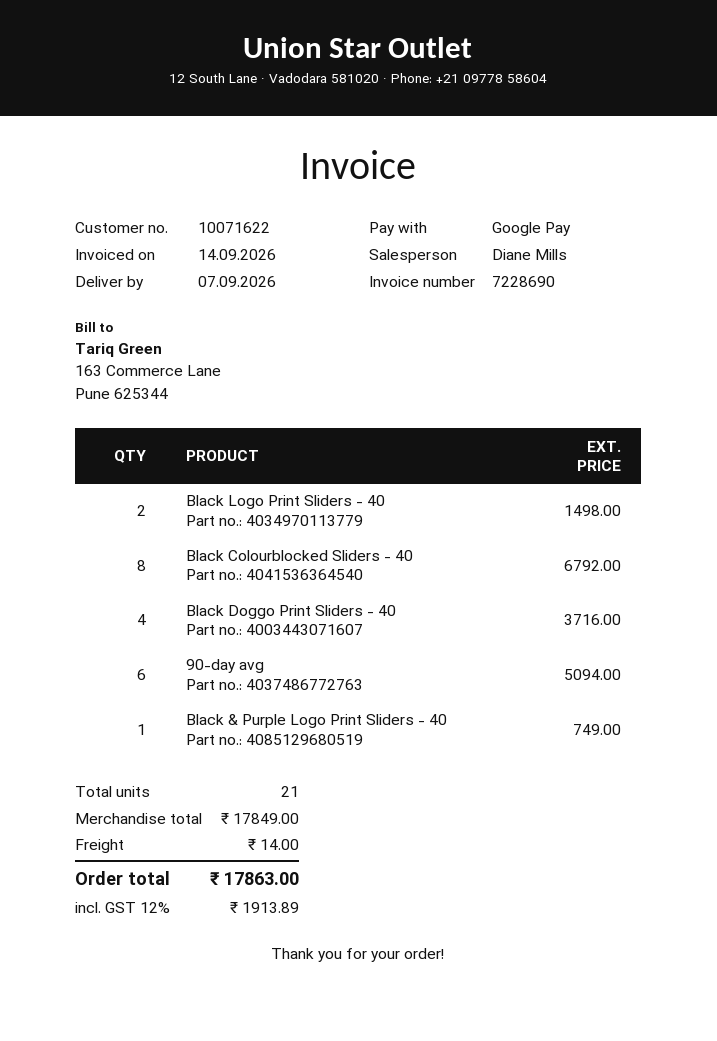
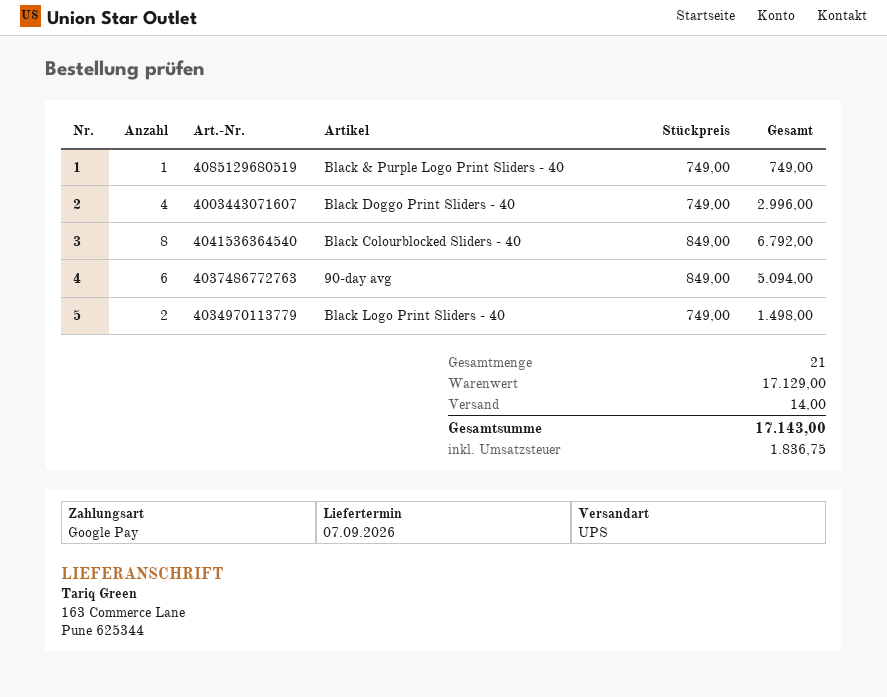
Black Doggo Print Sliders - 40: 4 for 3716.00 -> 4 for 2996.00
subtotal: 17849.00 -> 17129.00
tax: 1913.89 -> 1836.75
total: 17863.00 -> 17143.00

